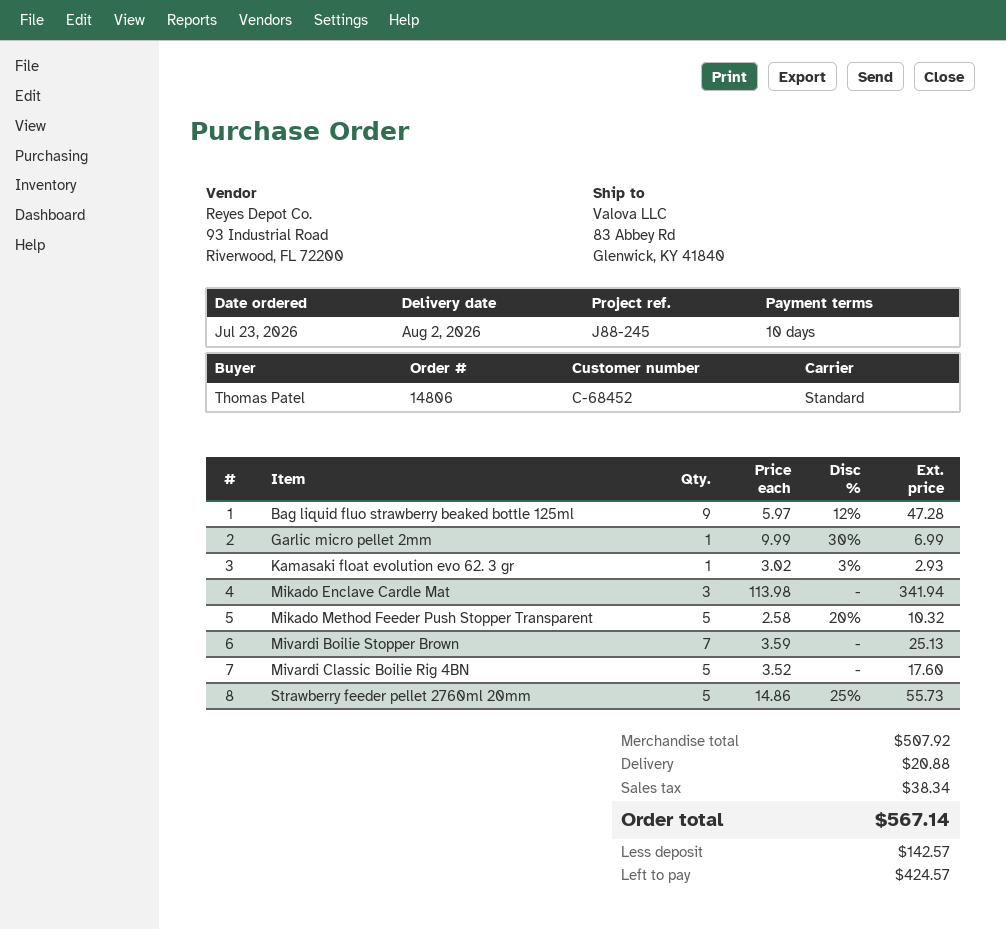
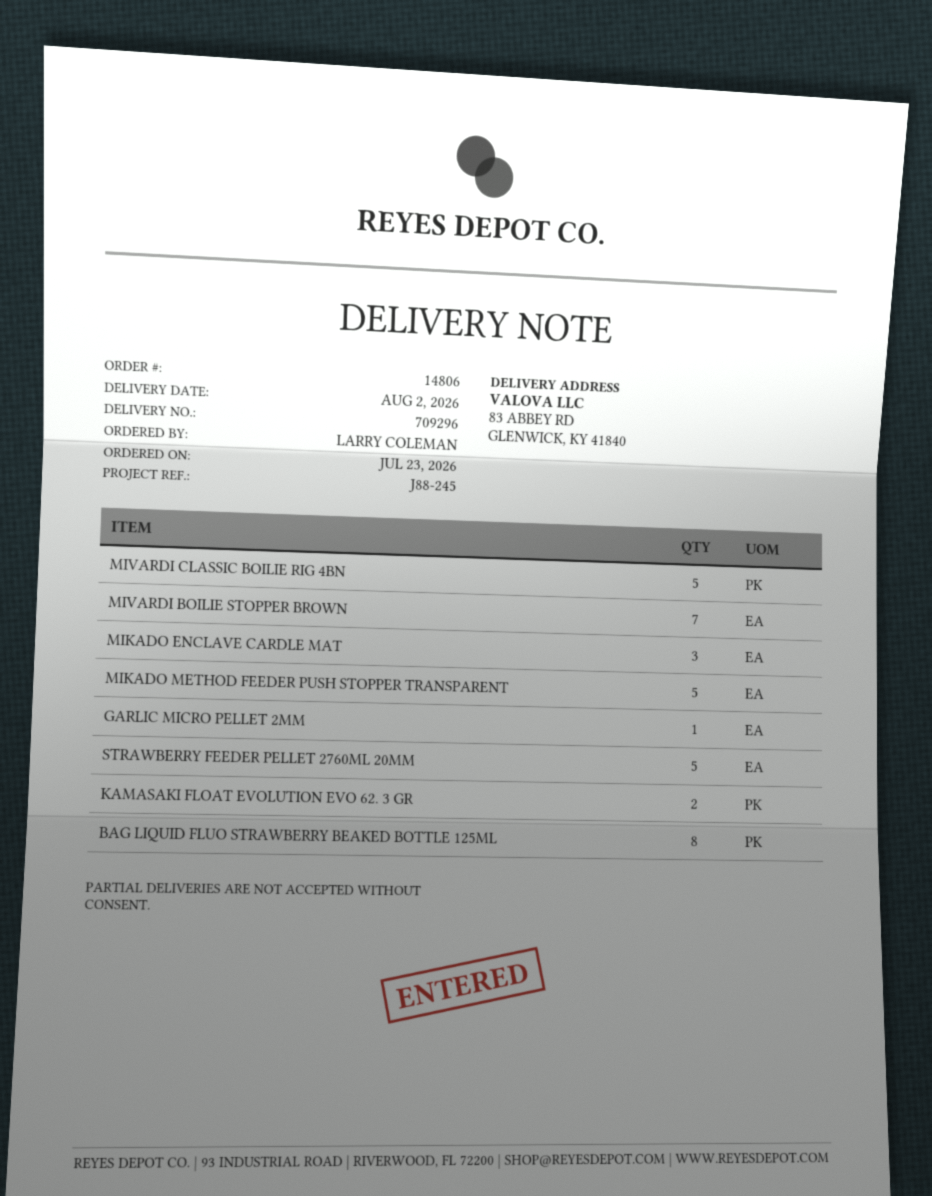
ordered by: Thomas Patel -> LARRY COLEMAN
Bag liquid fluo strawberry beaked bottle 125ml: 9 -> 8
Kamasaki float evolution evo 62. 3 gr: 1 -> 2

